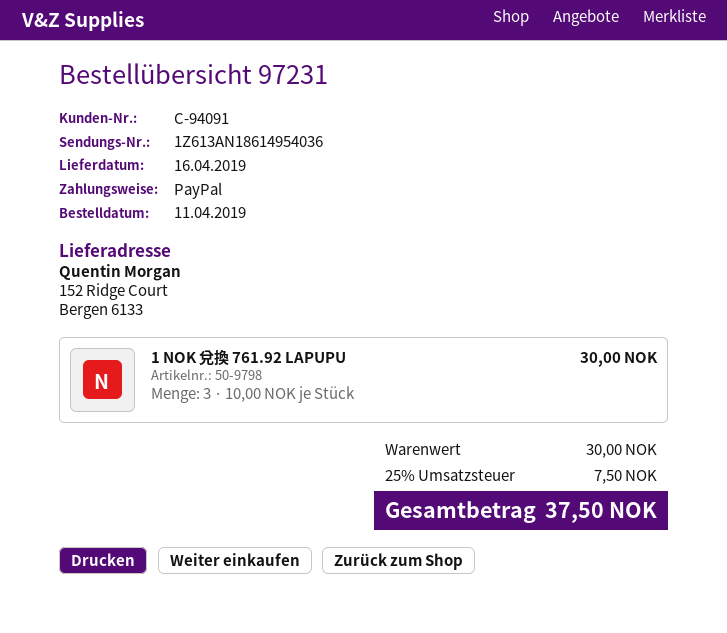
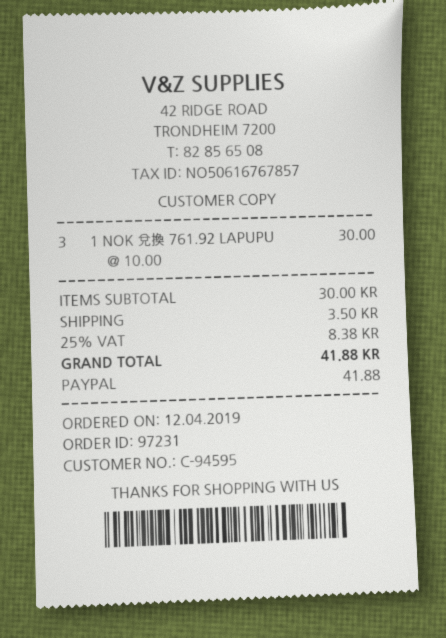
order date: 2019-04-11 -> 2019-04-12
customer number: C-94091 -> C-94595
shipping: none -> 3.50
tax: 25% = 7.50 -> 25% = 8.38
total: 37.50 -> 41.88

